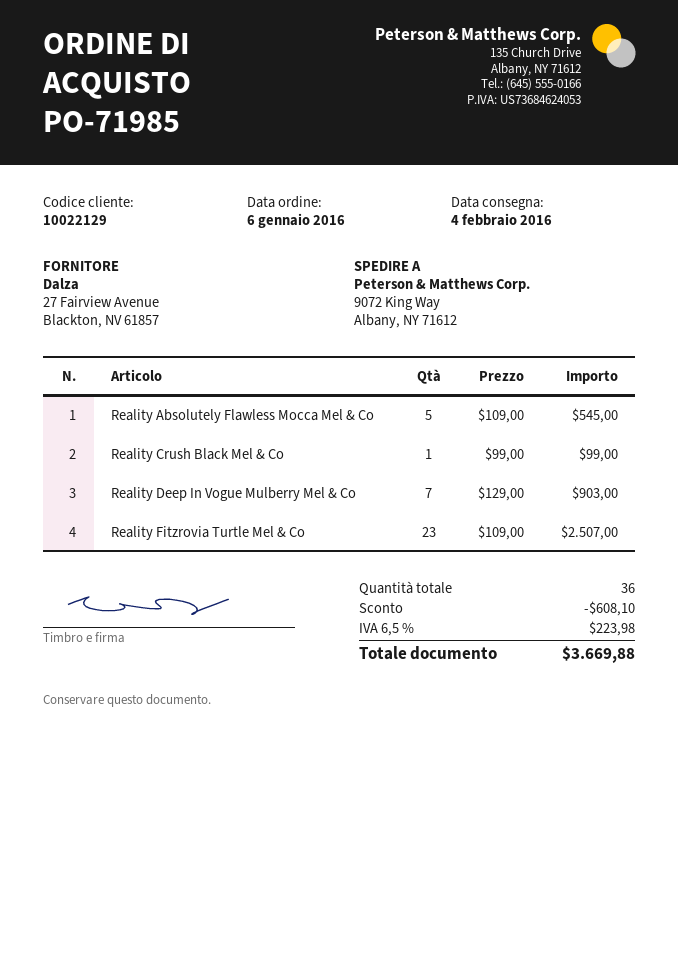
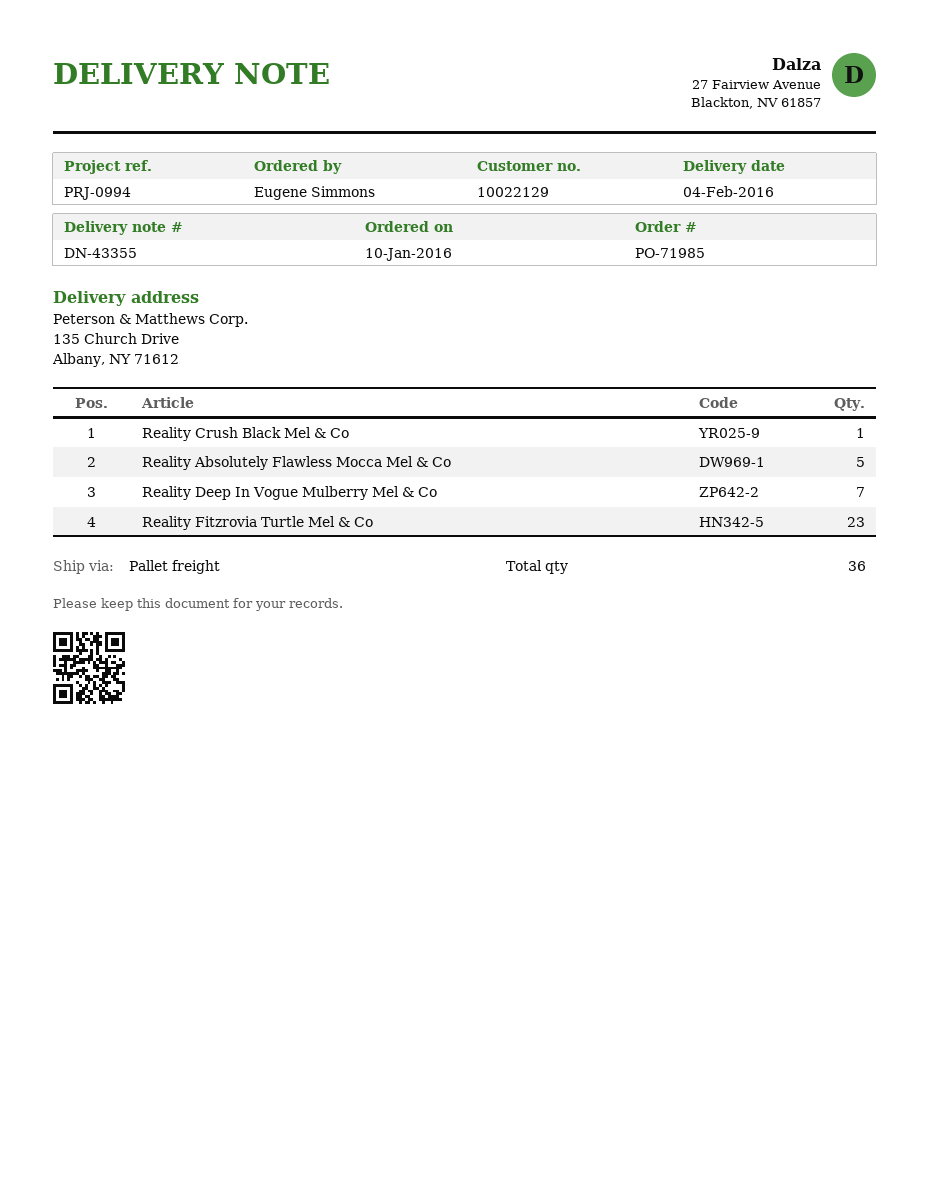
order date: 2016-01-06 -> 2016-01-10
ship to: 9072 King Way, Albany, NY 71612 -> 135 Church Drive, Albany, NY 71612

